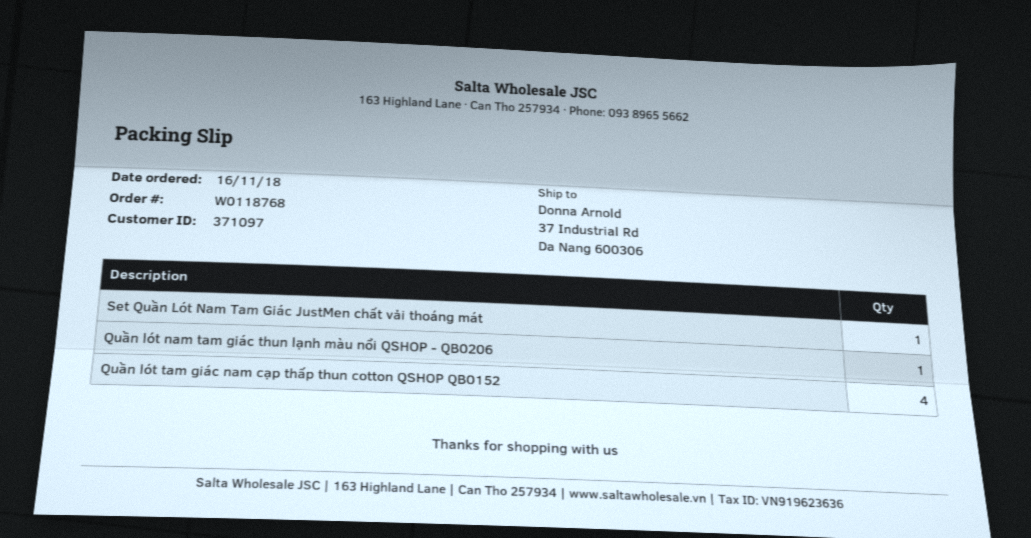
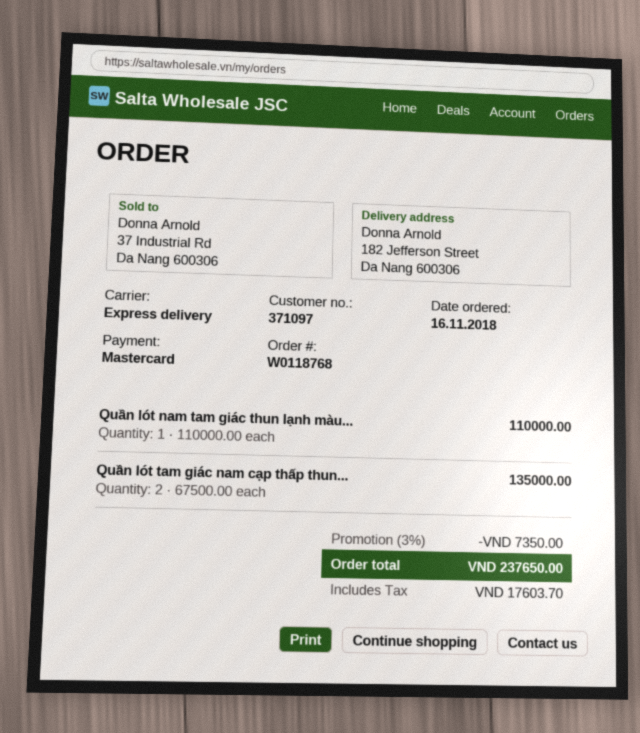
ship to: 37 Industrial Rd, Da Nang 600306 -> 182 Jefferson Street, Da Nang 600306
Set Quần Lót Nam Tam Giác JustMen chất vải thoáng mát: 1 -> none
Quần lót tam giác nam cạp thấp thun cotton QSHOP QB0152: 4 -> 2

